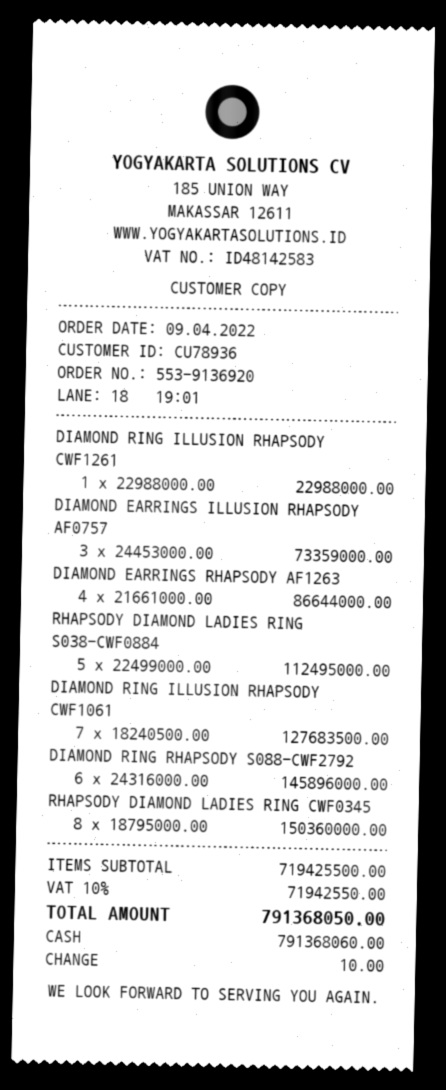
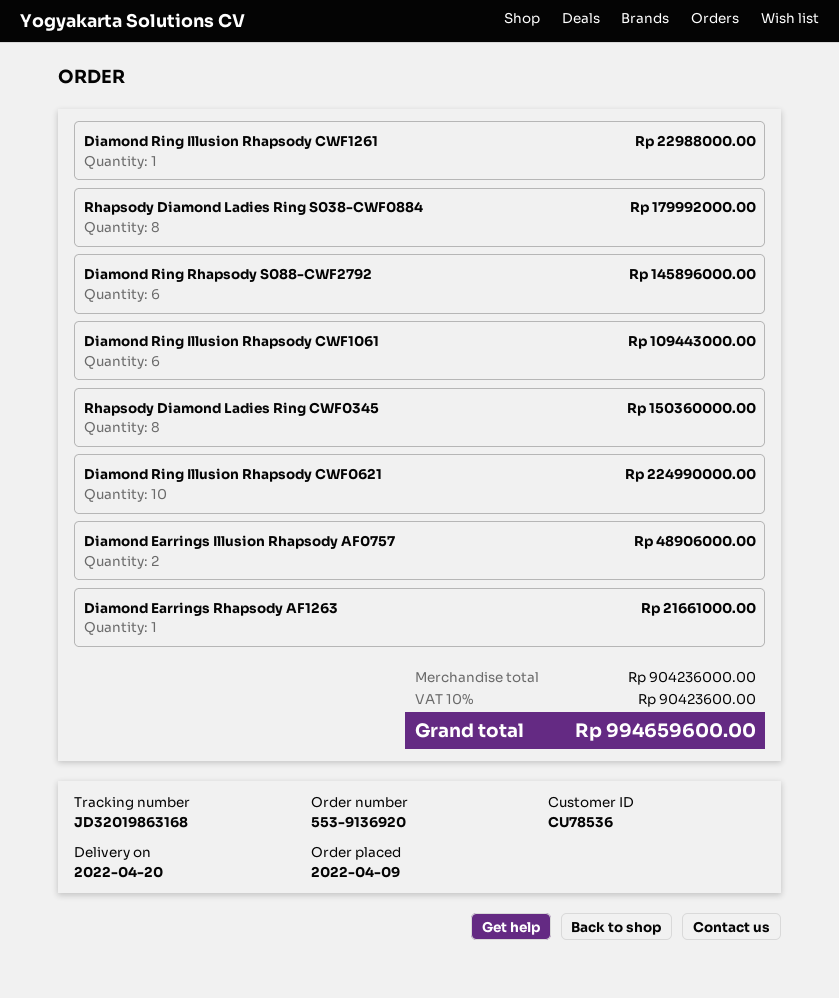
customer number: CU78936 -> CU78536
DIAMOND EARRINGS ILLUSION RHAPSODY AF0757: 3 for 73359000.00 -> 2 for 48906000.00
DIAMOND EARRINGS RHAPSODY AF1263: 4 for 86644000.00 -> 1 for 21661000.00
RHAPSODY DIAMOND LADIES RING S038-CWF0884: 5 for 112495000.00 -> 8 for 179992000.00
DIAMOND RING ILLUSION RHAPSODY CWF1061: 7 for 127683500.00 -> 6 for 109443000.00
Diamond Ring Illusion Rhapsody CWF0621: none -> 10 for 224990000.00
subtotal: 719425500.00 -> 904236000.00
tax: 10% = 71942550.00 -> 10% = 90423600.00
total: 791368050.00 -> 994659600.00

